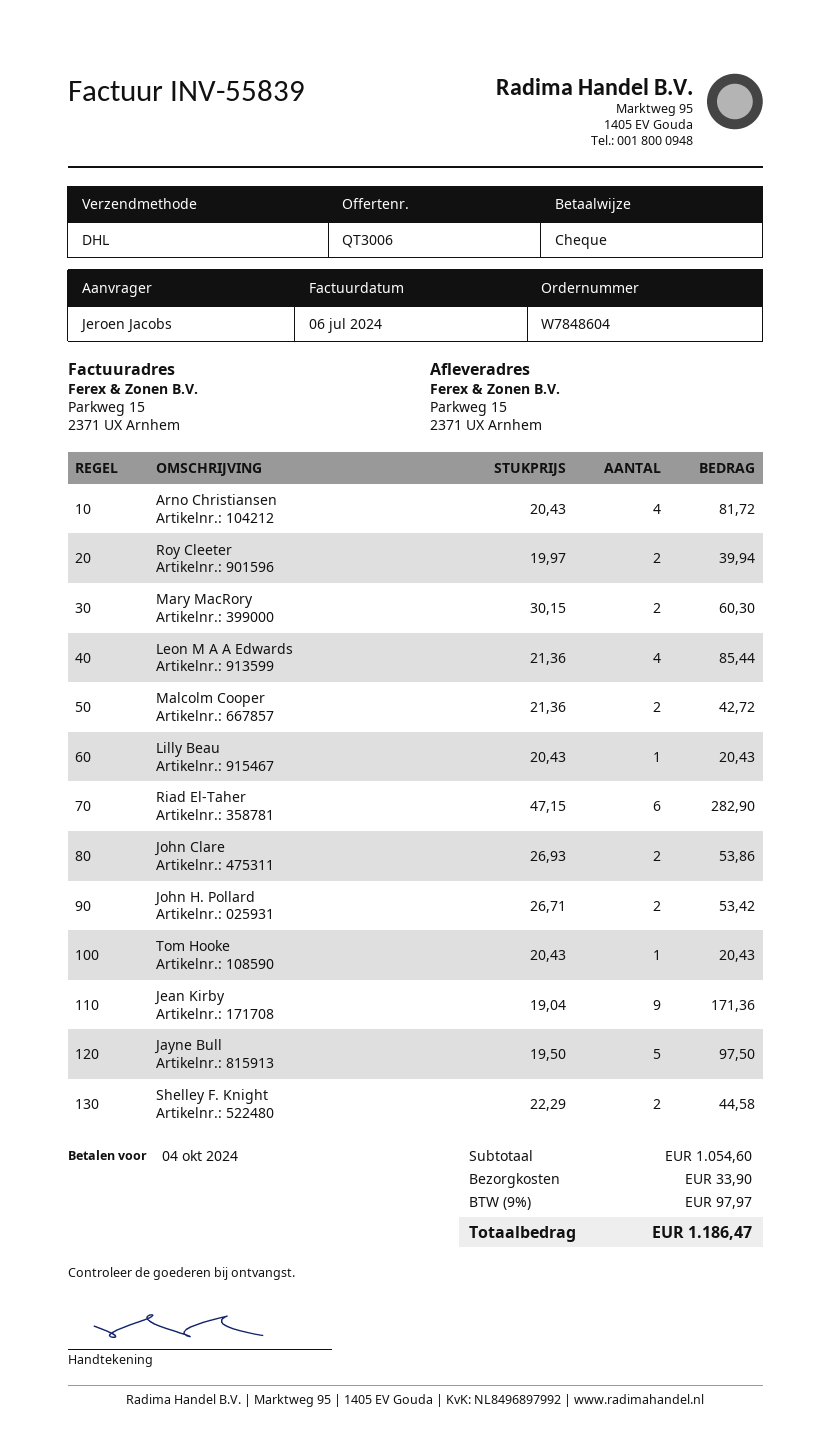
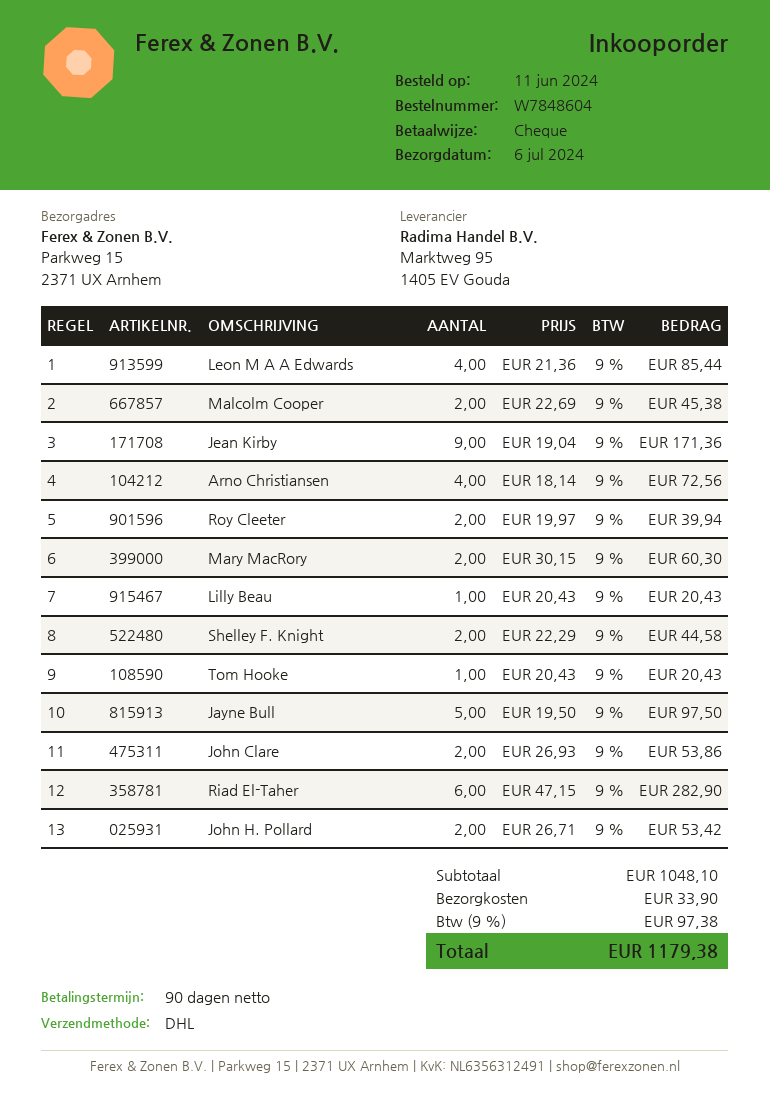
Arno Christiansen: 4 x 20.43 = 81.72 -> 4 x 18.14 = 72.56
Malcolm Cooper: 2 x 21.36 = 42.72 -> 2 x 22.69 = 45.38
subtotal: 1054.60 -> 1048.10
tax: 9% = 97.97 -> 9% = 97.38
total: 1186.47 -> 1179.38

